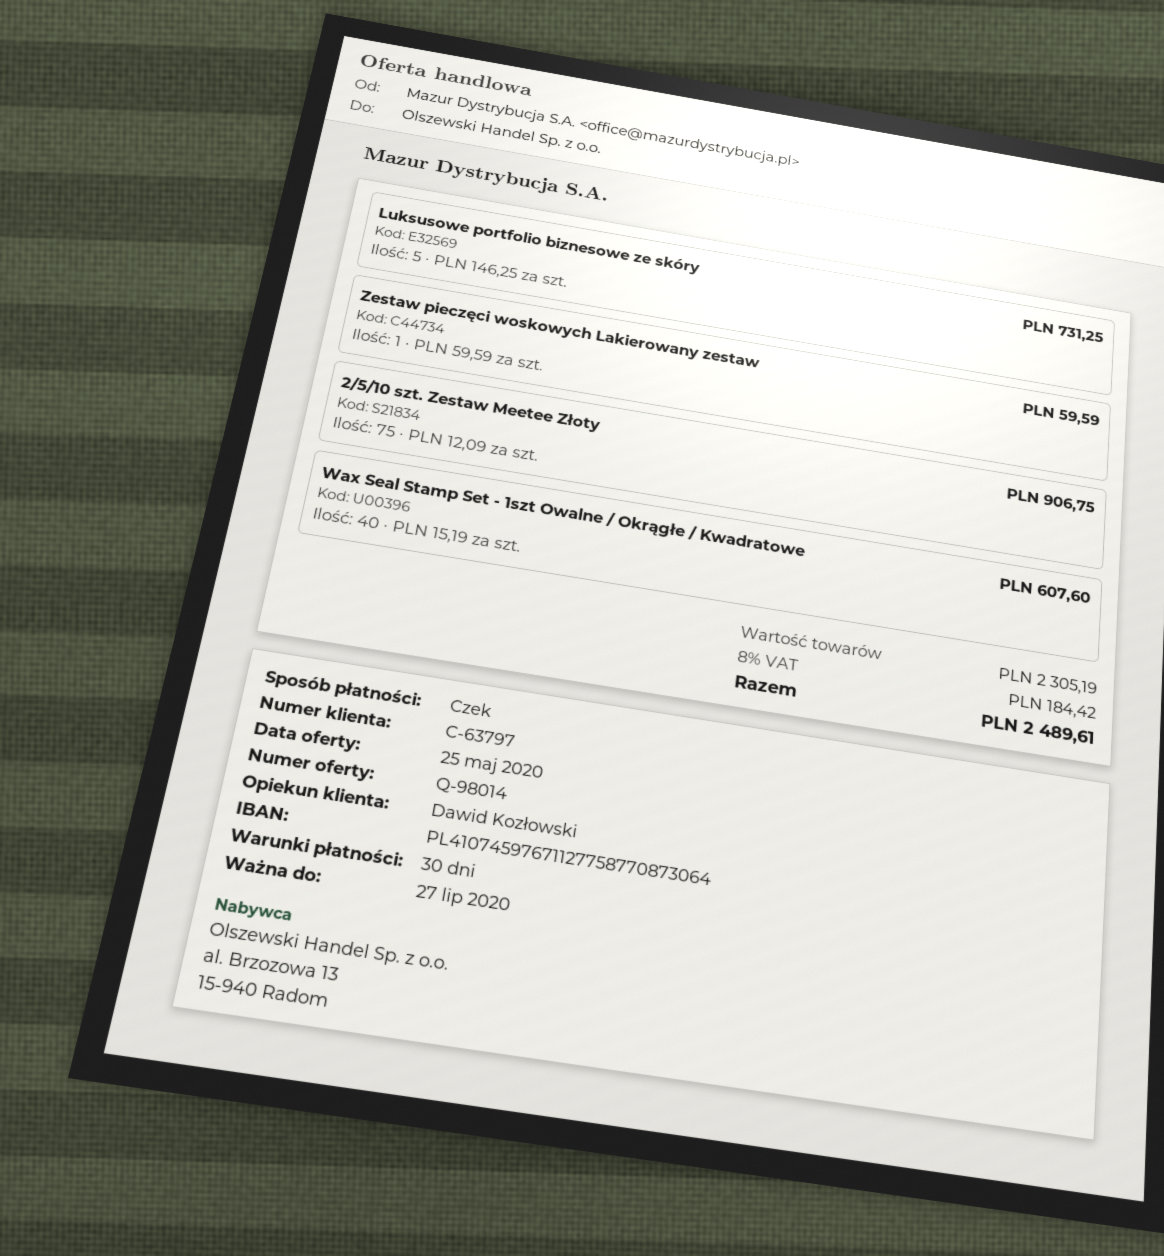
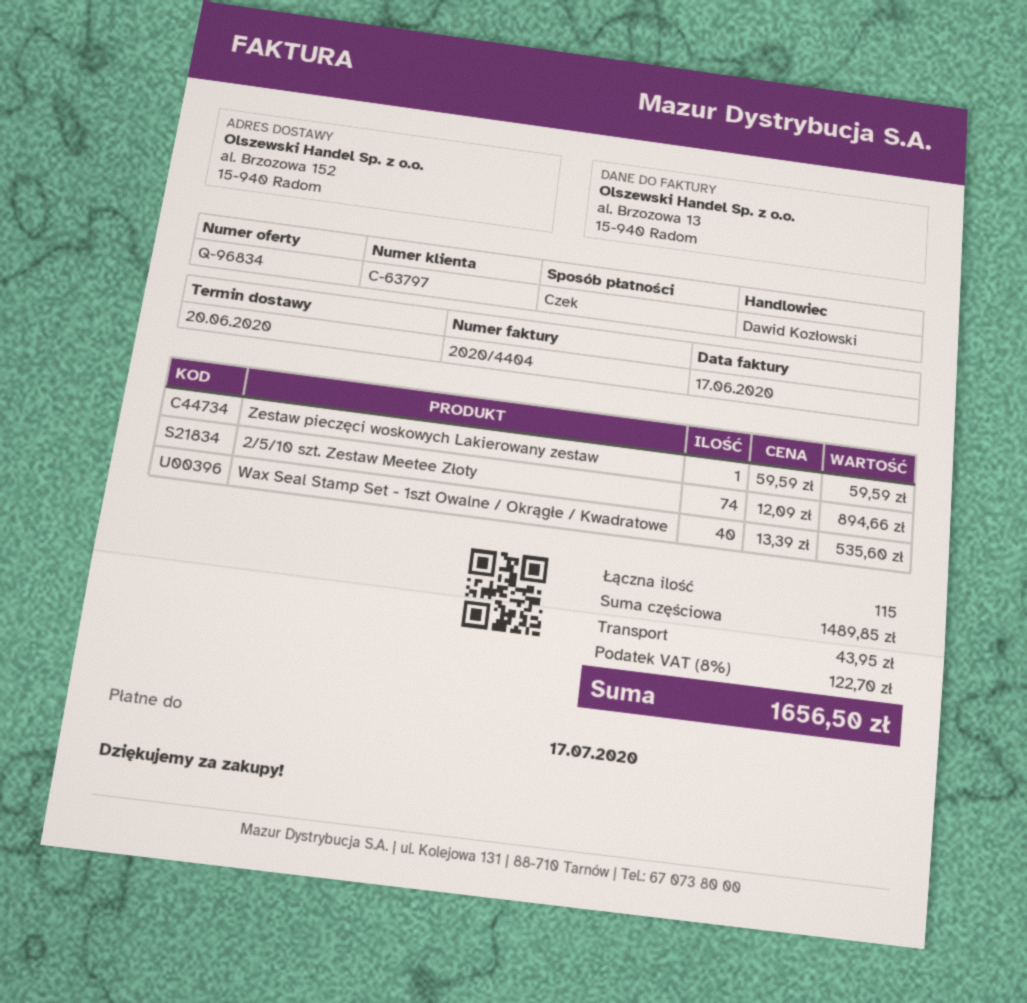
quote number: Q-98014 -> Q-96834
Luksusowe portfolio biznesowe ze skóry: 5 x 146.25 = 731.25 -> none
2/5/10 szt. Zestaw Meetee Złoty: 75 x 12.09 = 906.75 -> 74 x 12.09 = 894.66
Wax Seal Stamp Set - 1szt Owalne / Okrągłe / Kwadratowe: 40 x 15.19 = 607.60 -> 40 x 13.39 = 535.60
subtotal: 2305.19 -> 1489.85
shipping: none -> 43.95
tax: 8% = 184.42 -> 8% = 122.70
total: 2489.61 -> 1656.50

